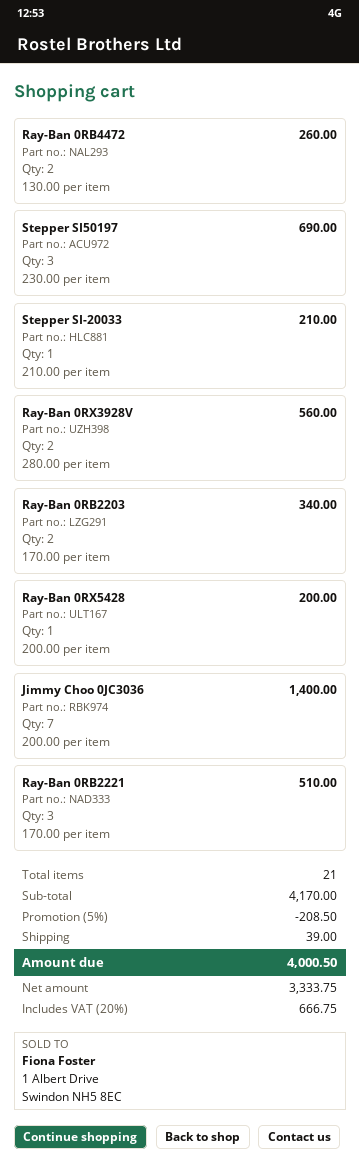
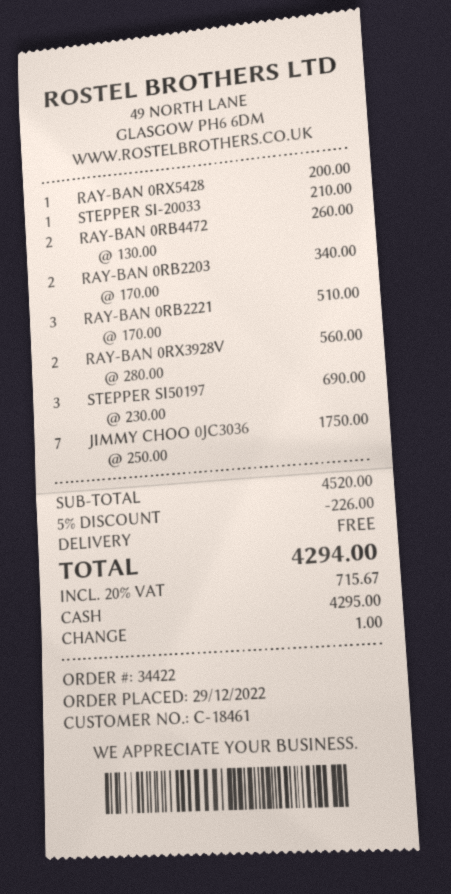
Jimmy Choo 0JC3036: 7 x 200.00 = 1400.00 -> 7 x 250.00 = 1750.00
subtotal: 4170.00 -> 4520.00
discount: 5% = 208.50 -> 5% = 226.00
shipping: 39.00 -> 0.00
tax: 20% = 666.75 -> 20% = 715.67
total: 4000.50 -> 4294.00

